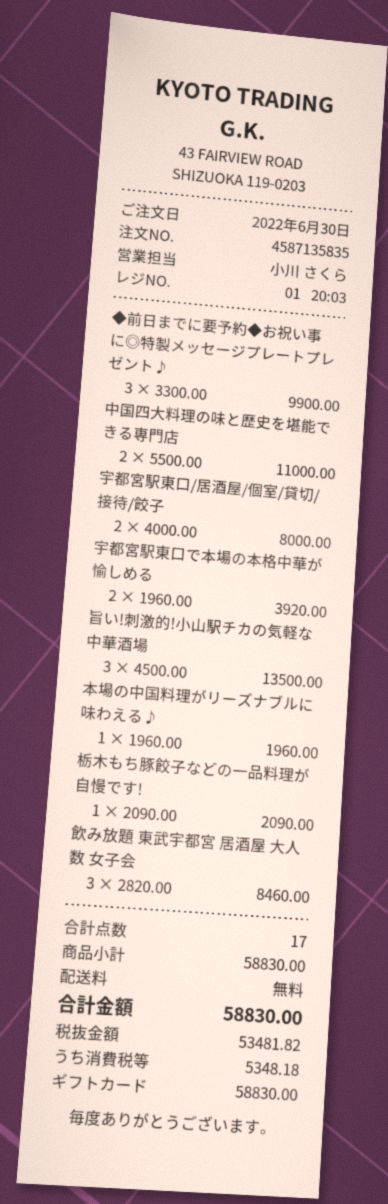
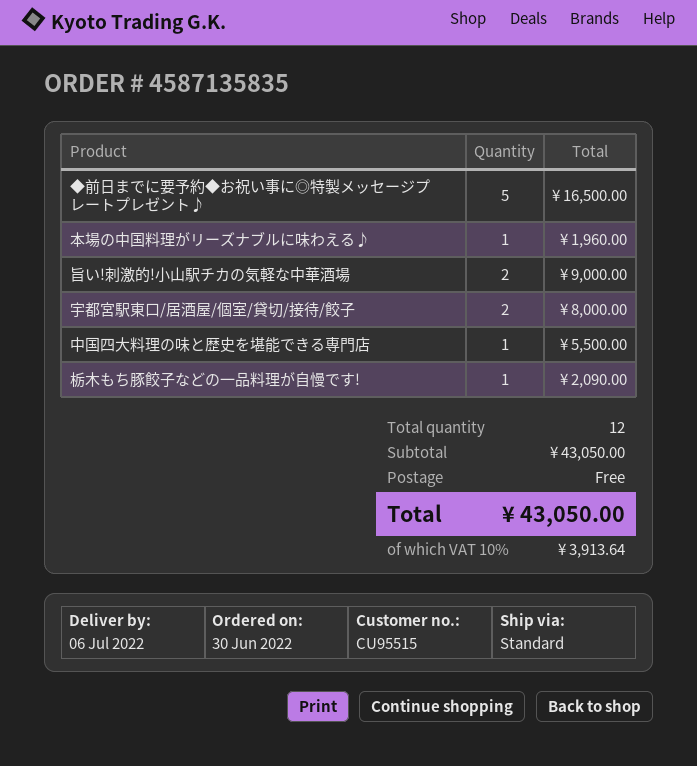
◆前日までに要予約◆お祝い事に◎特製メッセージプレートプレゼント♪: 3 for 9900.00 -> 5 for 16500.00
中国四大料理の味と歴史を堪能できる専門店: 2 for 11000.00 -> 1 for 5500.00
宇都宮駅東口で本場の本格中華が愉しめる: 2 for 3920.00 -> none
旨い!刺激的!小山駅チカの気軽な中華酒場: 3 for 13500.00 -> 2 for 9000.00
飲み放題 東武宇都宮 居酒屋 大人数 女子会: 3 for 8460.00 -> none
total quantity: 17 -> 12
subtotal: 58830.00 -> 43050.00
tax: 5348.18 -> 3913.64
total: 58830.00 -> 43050.00

